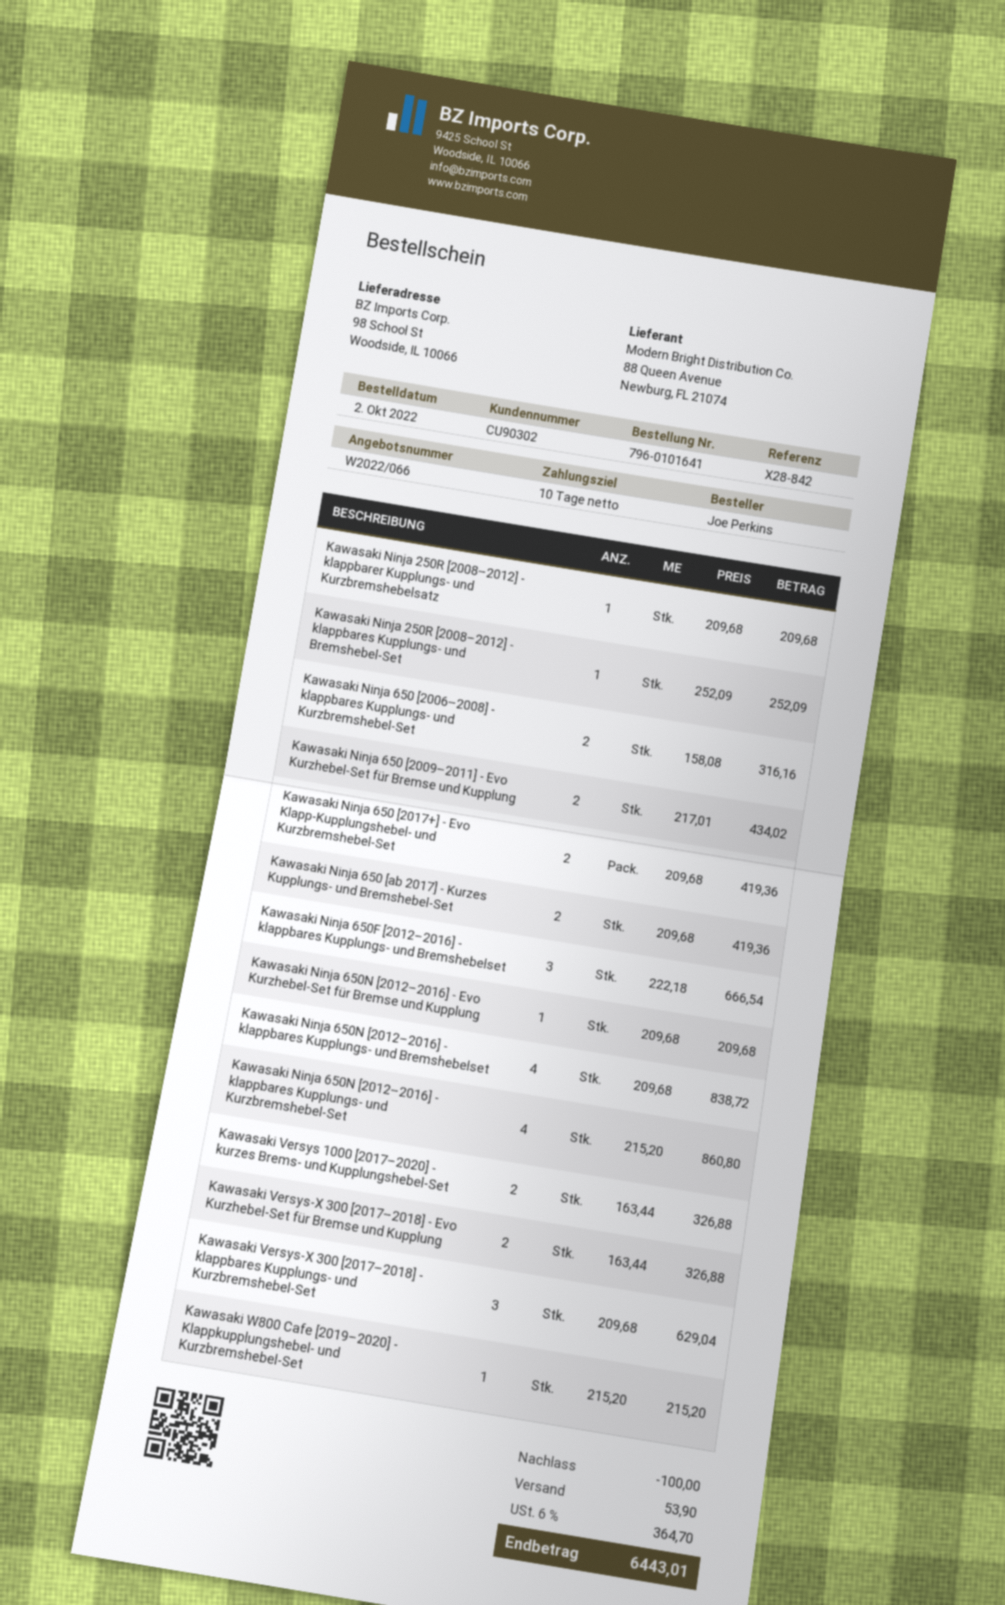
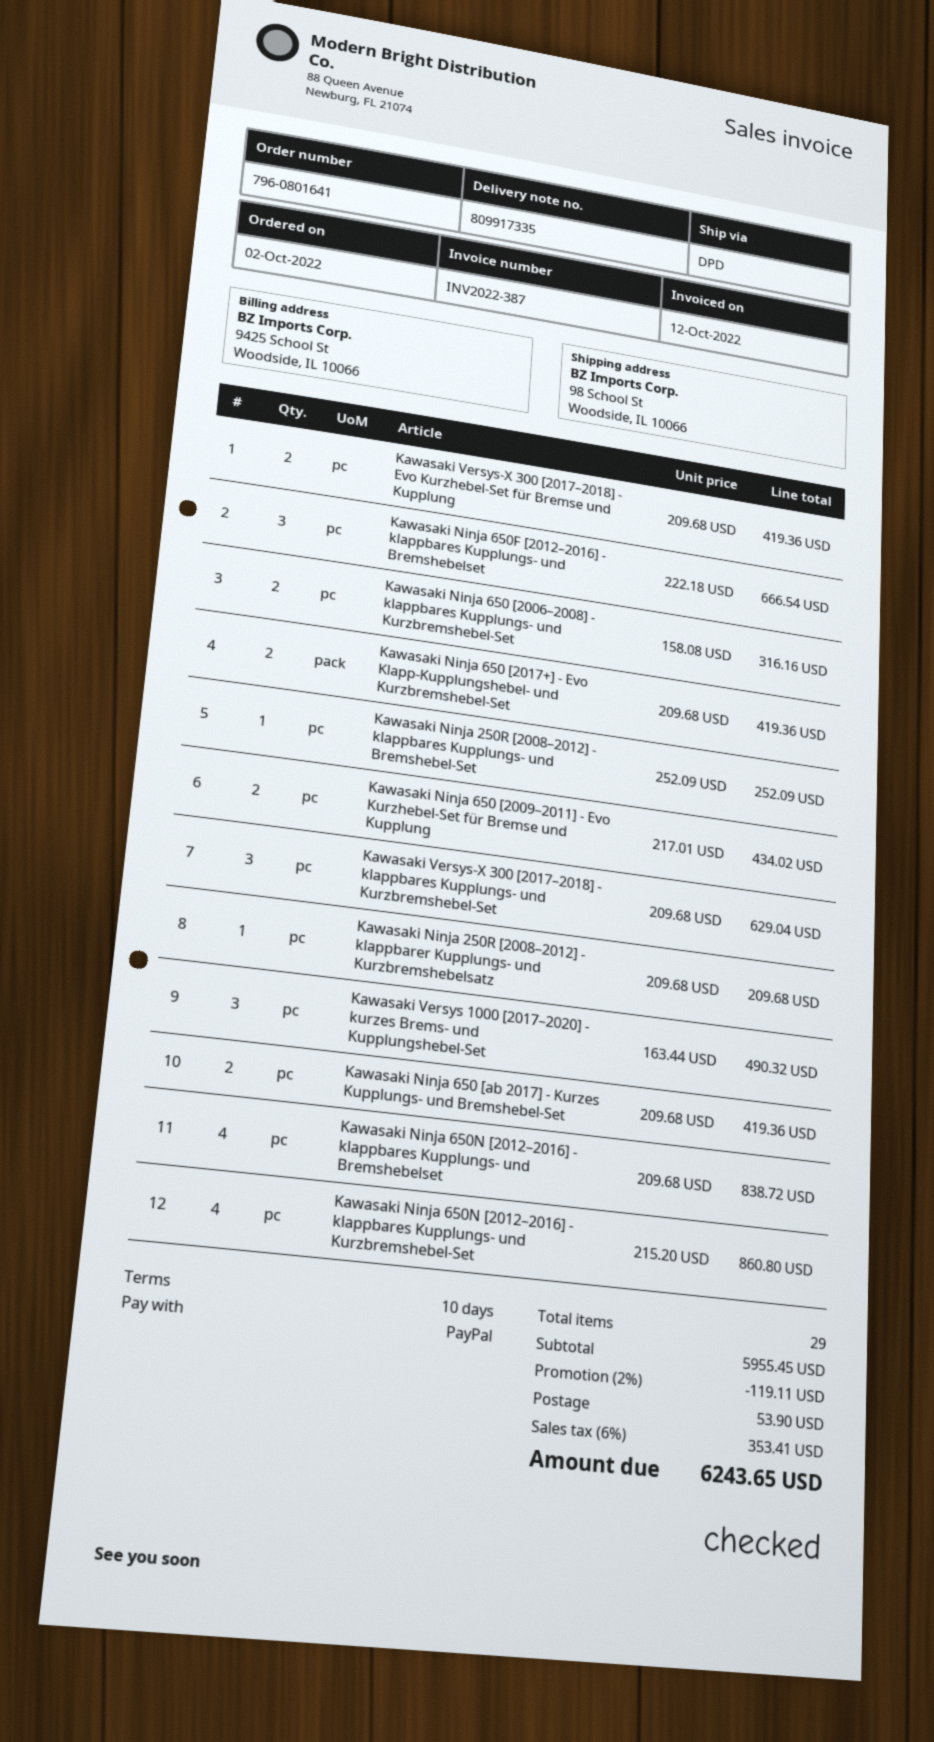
order number: 796-0101641 -> 796-0801641
Kawasaki Ninja 650N [2012–2016] - Evo Kurzhebel-Set für Bremse und Kupplung: 1 x 209.68 = 209.68 -> none
Kawasaki Versys 1000 [2017–2020] - kurzes Brems- und Kupplungshebel-Set: 2 x 163.44 = 326.88 -> 3 x 163.44 = 490.32
Kawasaki Versys-X 300 [2017–2018] - Evo Kurzhebel-Set für Bremse und Kupplung: 2 x 163.44 = 326.88 -> 2 x 209.68 = 419.36
Kawasaki W800 Cafe [2019–2020] - Klappkupplungshebel- und Kurzbremshebel-Set: 1 x 215.20 = 215.20 -> none
discount: 100.00 -> 119.11
tax: 6% = 364.70 -> 6% = 353.41
total: 6443.01 -> 6243.65

